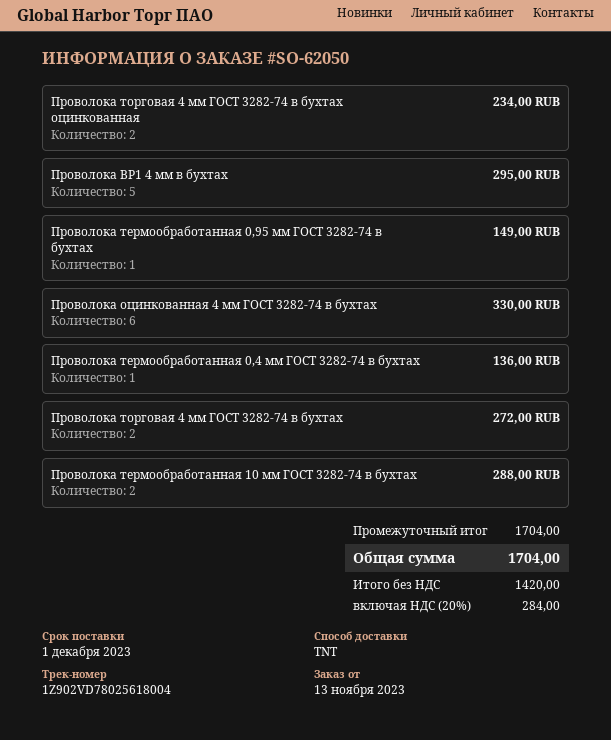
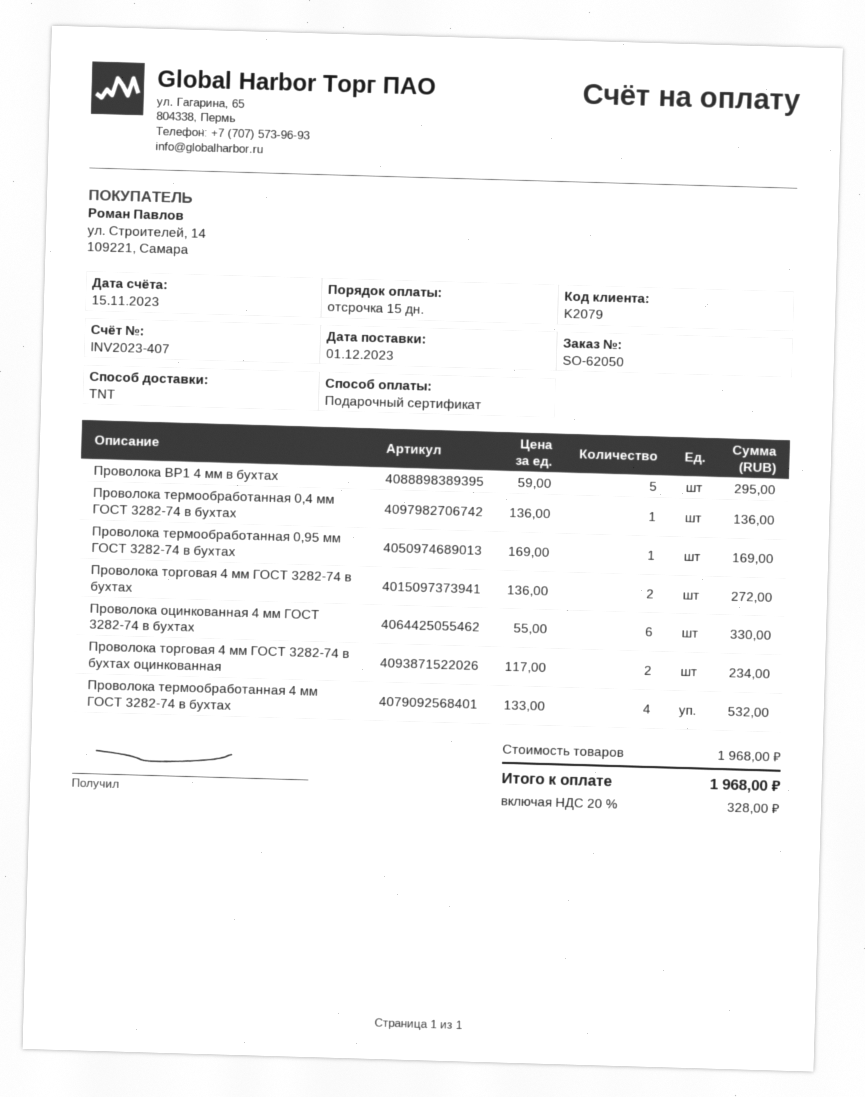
Проволока термообработанная 0,95 мм ГОСТ 3282-74 в бухтах: 1 for 149.00 -> 1 for 169.00
Проволока термообработанная 10 мм ГОСТ 3282-74 в бухтах: 2 for 288.00 -> none
Проволока термообработанная 4 мм ГОСТ 3282-74 в бухтах: none -> 4 for 532.00
subtotal: 1704.00 -> 1968.00
tax: 20% = 284.00 -> 20% = 328.00
total: 1704.00 -> 1968.00

